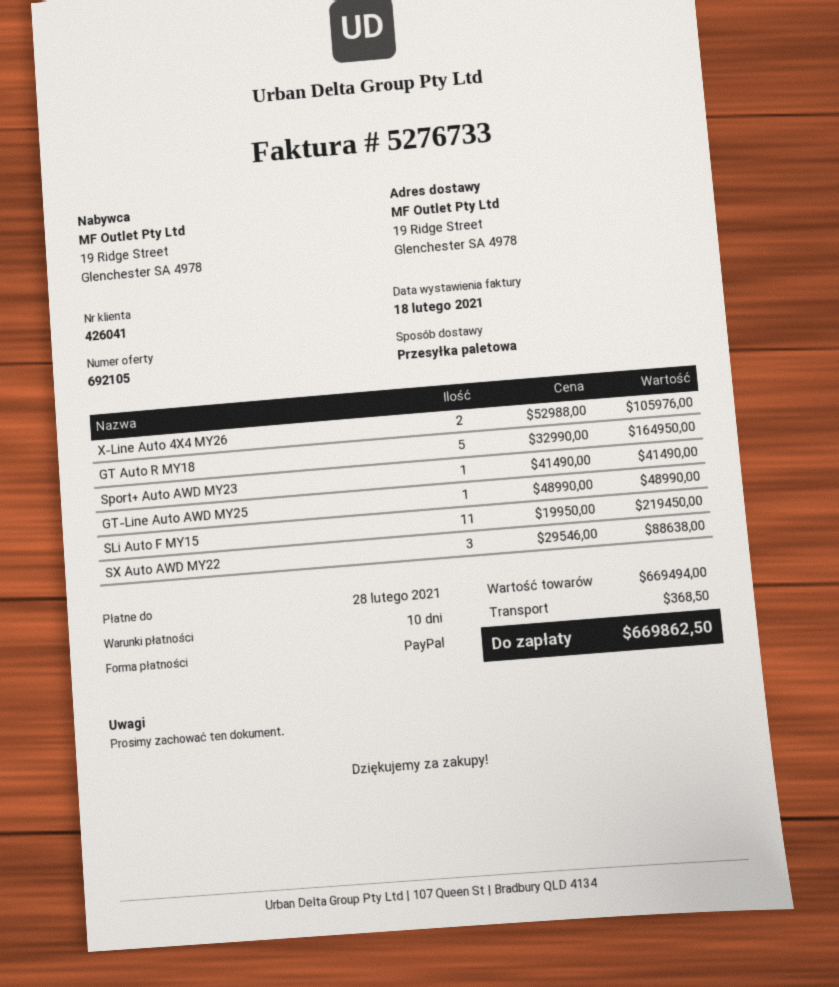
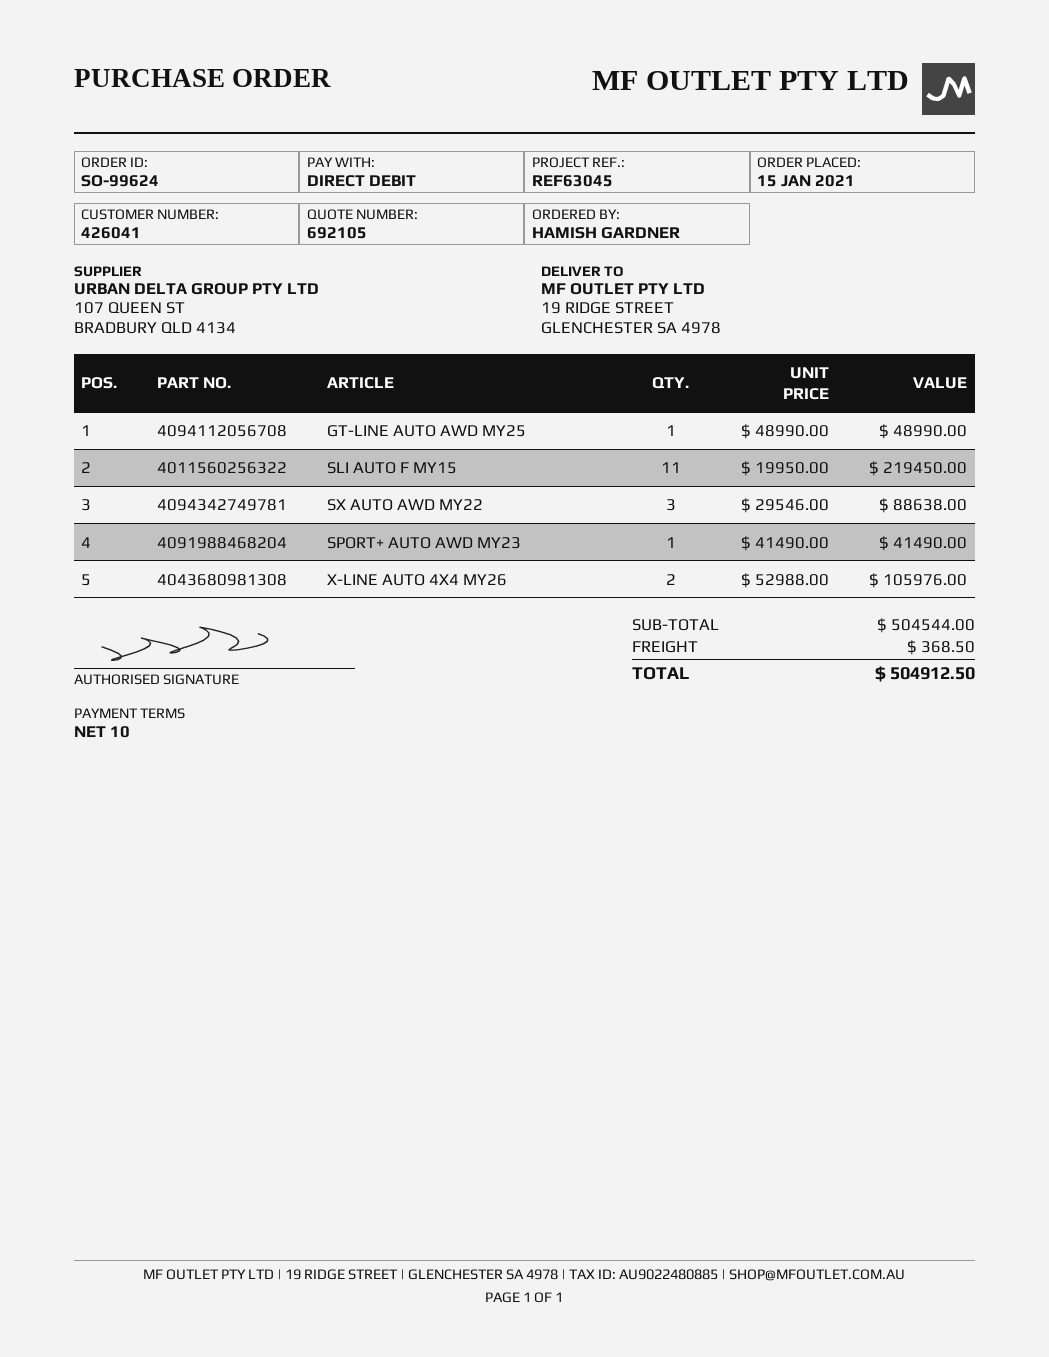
payment method: PayPal -> direct debit
GT Auto R MY18: 5 x 32990.00 = 164950.00 -> none
subtotal: 669494.00 -> 504544.00
total: 669862.50 -> 504912.50

